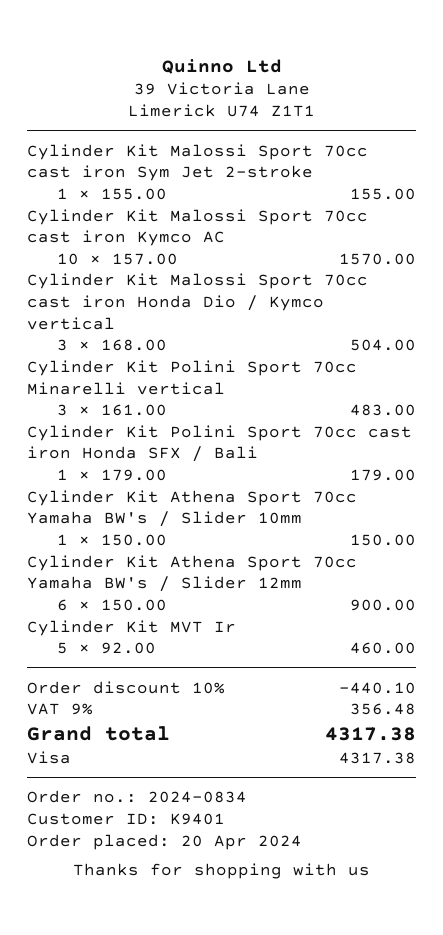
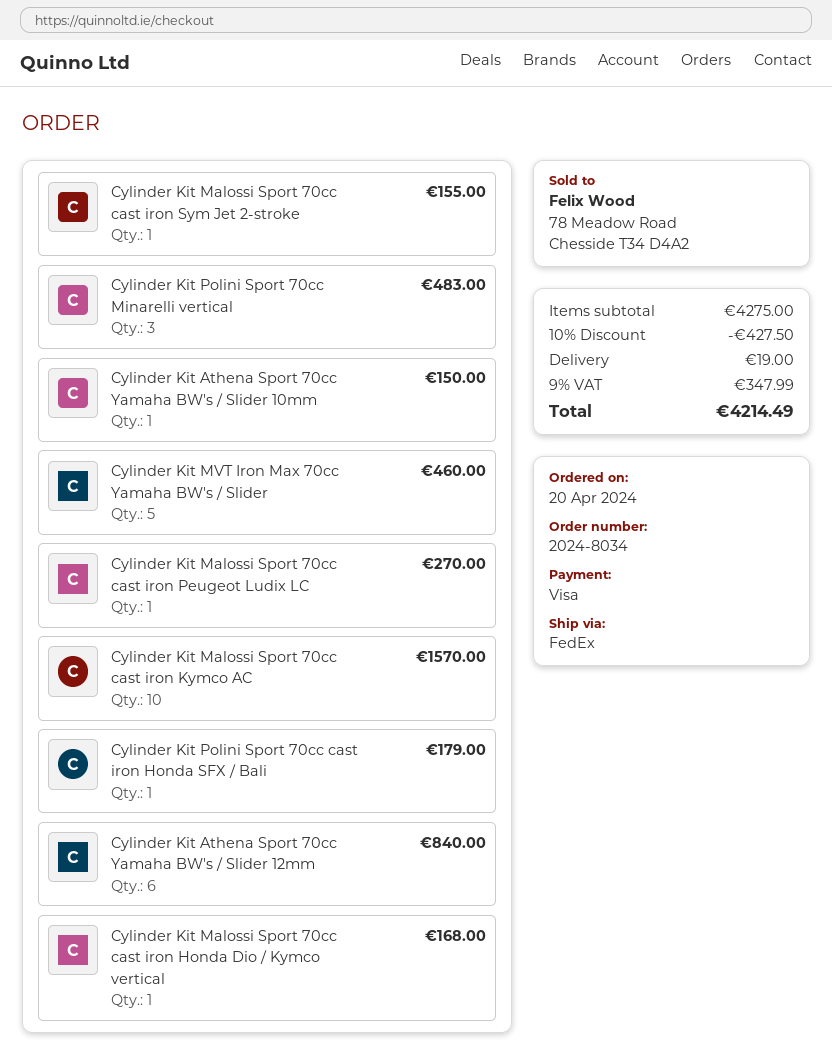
order number: 2024-0834 -> 2024-8034
Cylinder Kit Malossi Sport 70cc cast iron Honda Dio / Kymco vertical: 3 for 504.00 -> 1 for 168.00
Cylinder Kit Athena Sport 70cc Yamaha BW's / Slider 12mm: 6 for 900.00 -> 6 for 840.00
Cylinder Kit Malossi Sport 70cc cast iron Peugeot Ludix LC: none -> 1 for 270.00
discount: 10% = 440.10 -> 10% = 427.50
shipping: none -> 19.00
tax: 9% = 356.48 -> 9% = 347.99
total: 4317.38 -> 4214.49

